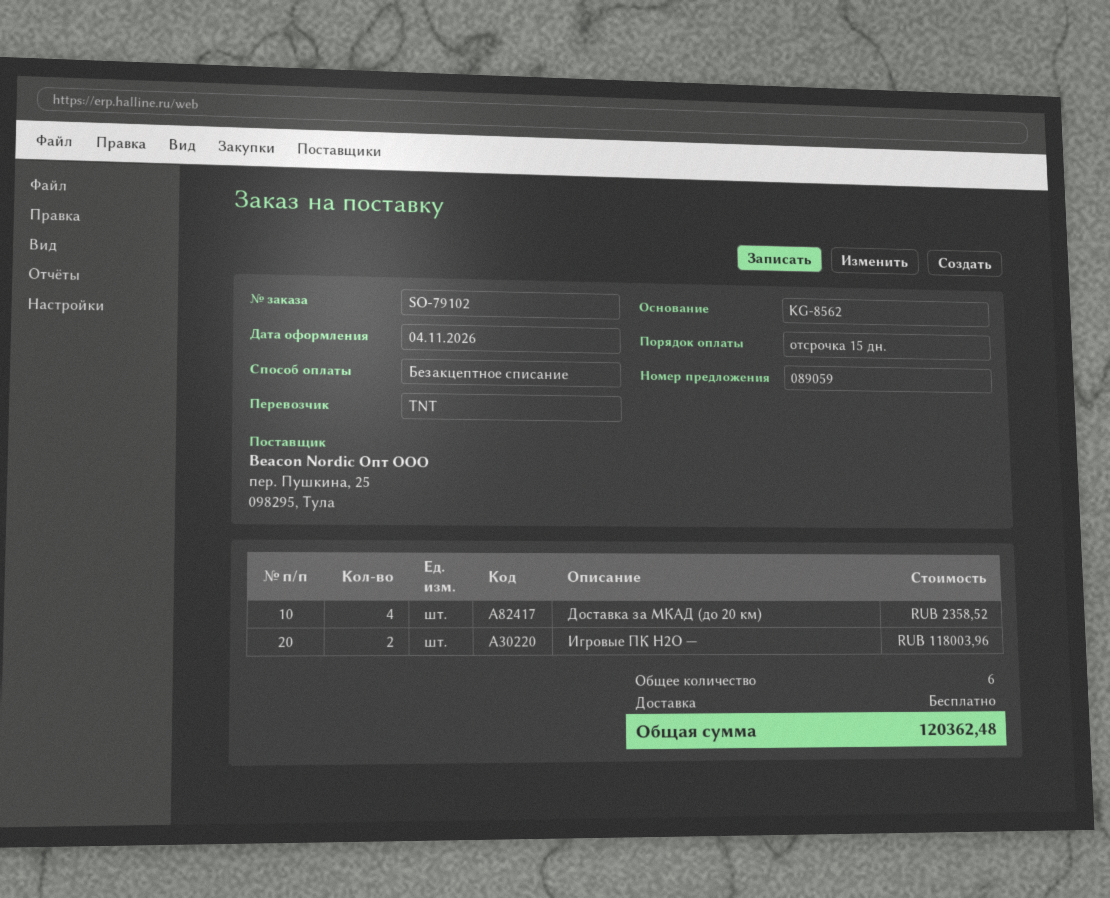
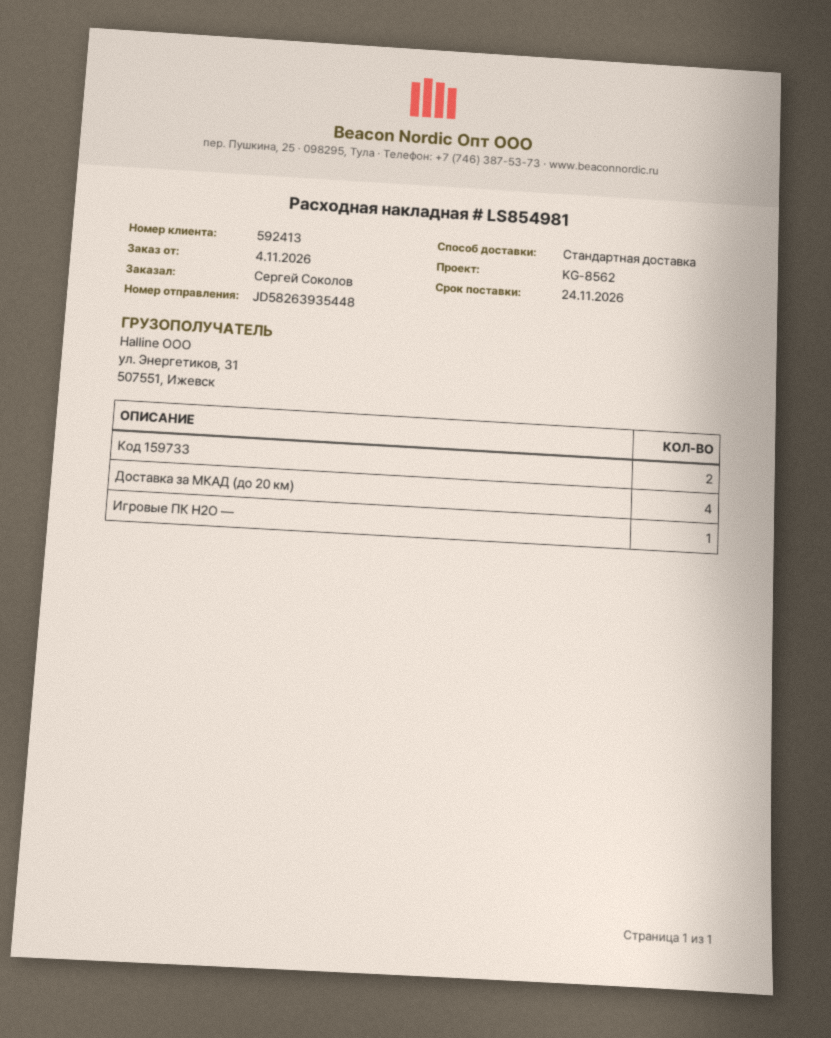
shipping method: TNT -> standard
Игровые ПК H2O —: 2 -> 1
Код 159733: none -> 2

